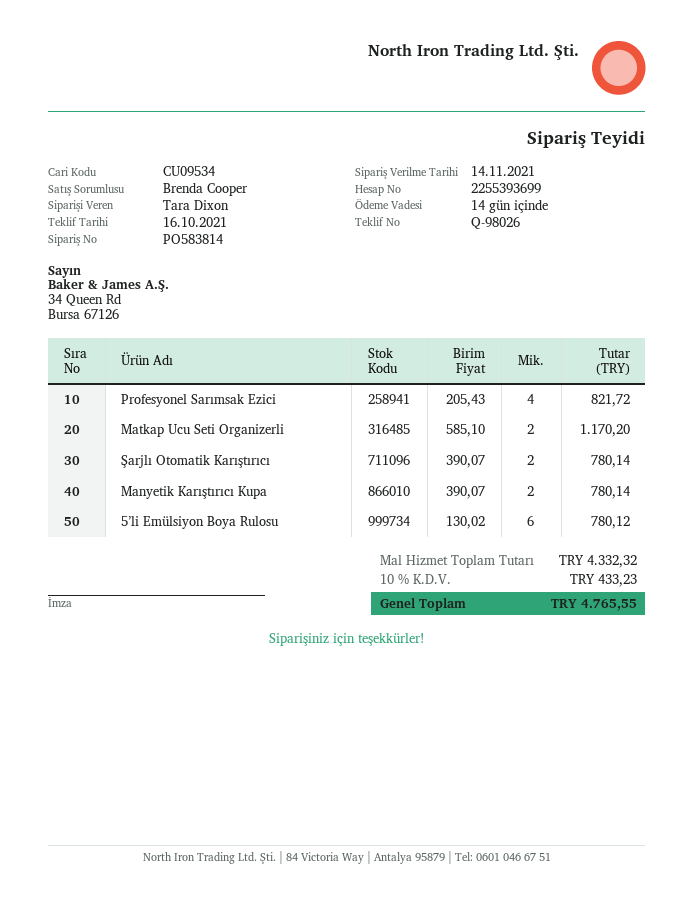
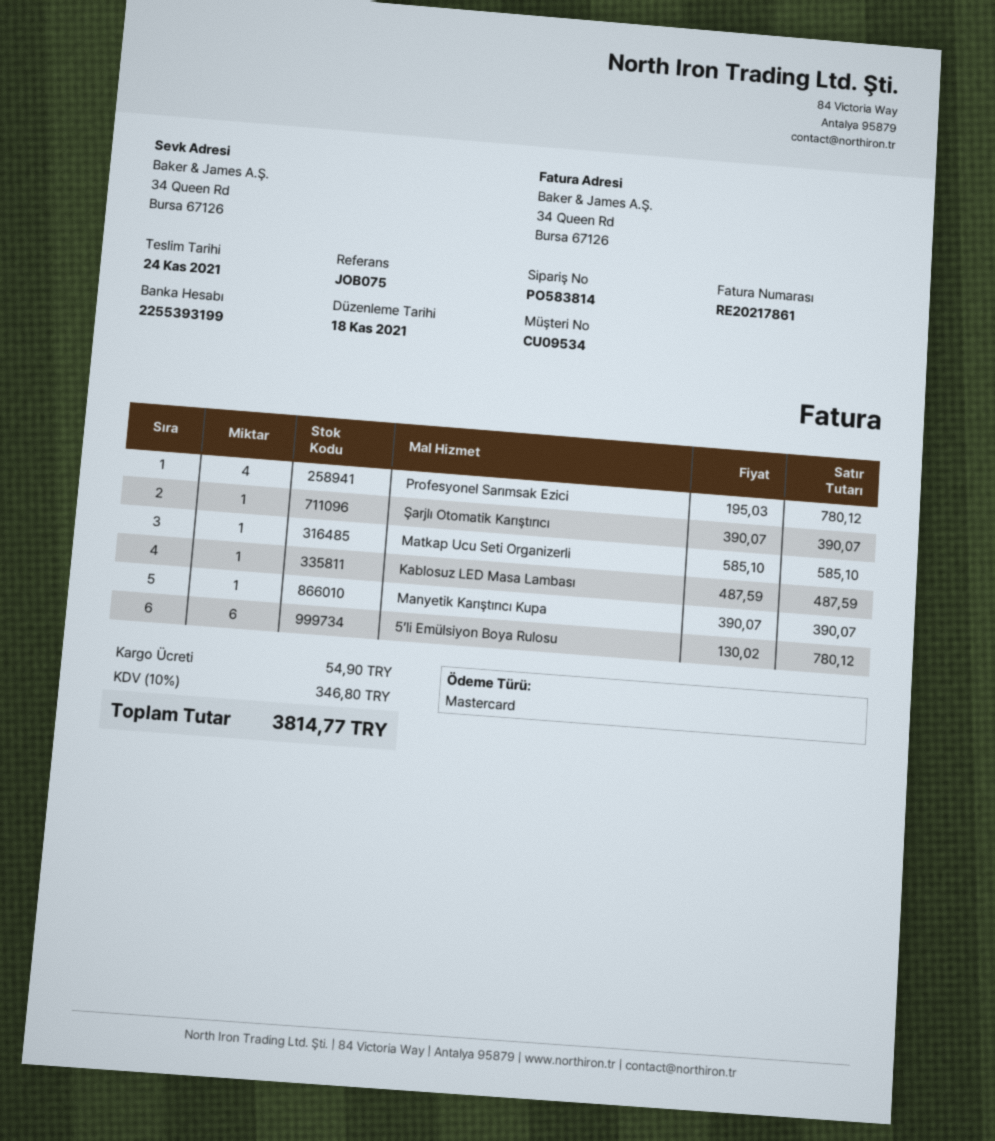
bank account: 2255393699 -> 2255393199
Profesyonel Sarımsak Ezici: 4 x 205.43 = 821.72 -> 4 x 195.03 = 780.12
Matkap Ucu Seti Organizerli: 2 x 585.10 = 1170.20 -> 1 x 585.10 = 585.10
Şarjlı Otomatik Karıştırıcı: 2 x 390.07 = 780.14 -> 1 x 390.07 = 390.07
Manyetik Karıştırıcı Kupa: 2 x 390.07 = 780.14 -> 1 x 390.07 = 390.07
Kablosuz LED Masa Lambası: none -> 1 x 487.59 = 487.59
shipping: none -> 54.90
tax: 10% = 433.23 -> 10% = 346.80
total: 4765.55 -> 3814.77

